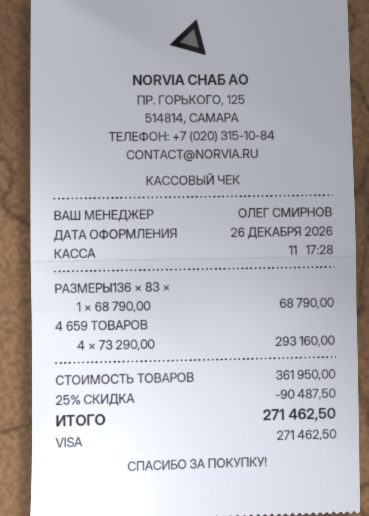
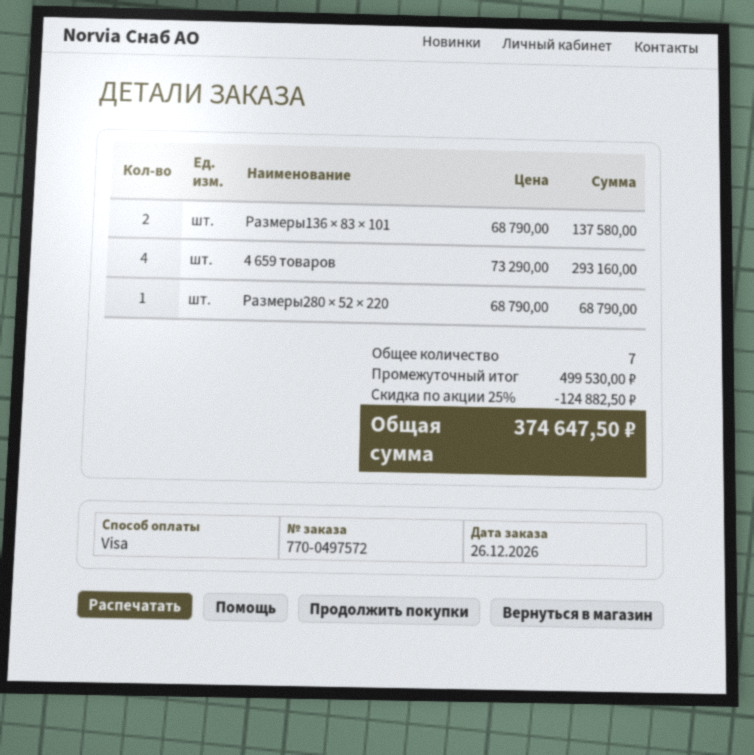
РАЗМЕРЫ136 × 83 ×: 1 x 68790.00 = 68790.00 -> 2 x 68790.00 = 137580.00
Размеры280 × 52 × 220: none -> 1 x 68790.00 = 68790.00
subtotal: 361950.00 -> 499530.00
discount: 25% = 90487.50 -> 25% = 124882.50
total: 271462.50 -> 374647.50

